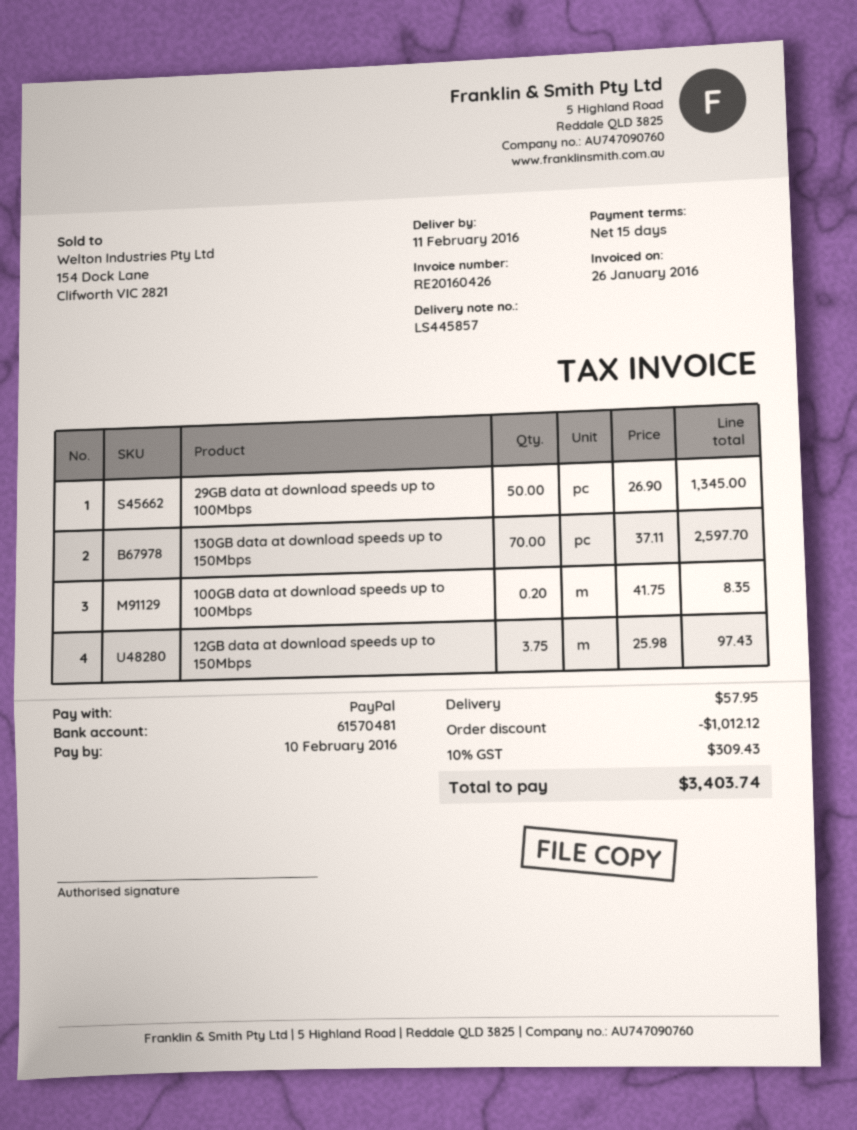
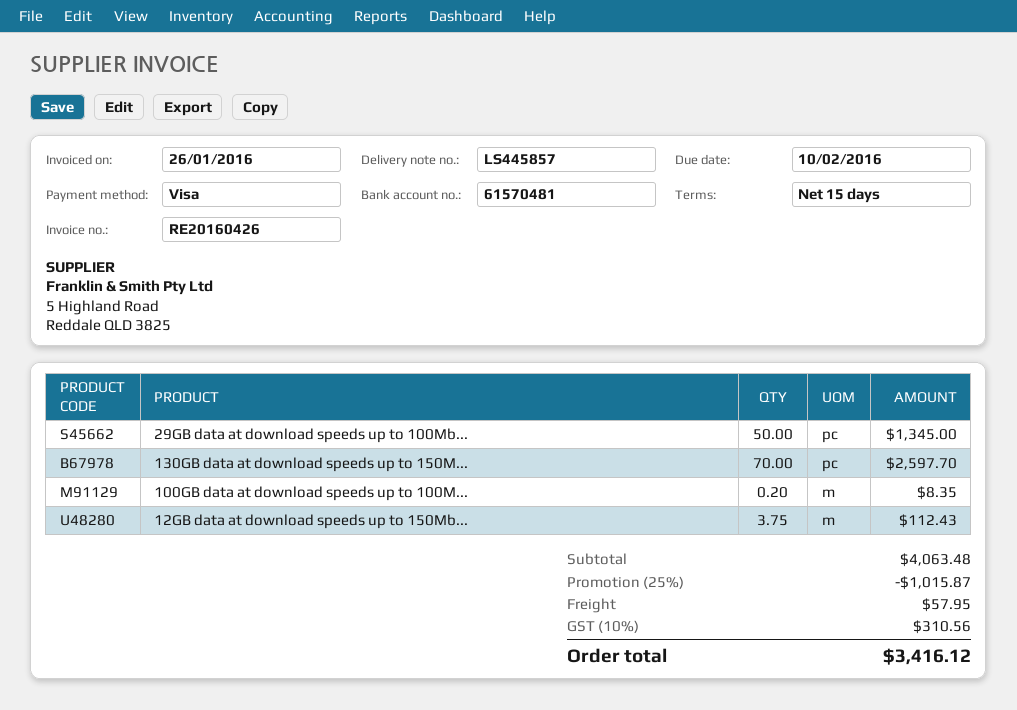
payment method: PayPal -> Visa
12GB data at download speeds up to 150Mbps: 3.75 for 97.43 -> 3.75 for 112.43
discount: 1012.12 -> 1015.87
tax: 10% = 309.43 -> 10% = 310.56
total: 3403.74 -> 3416.12

